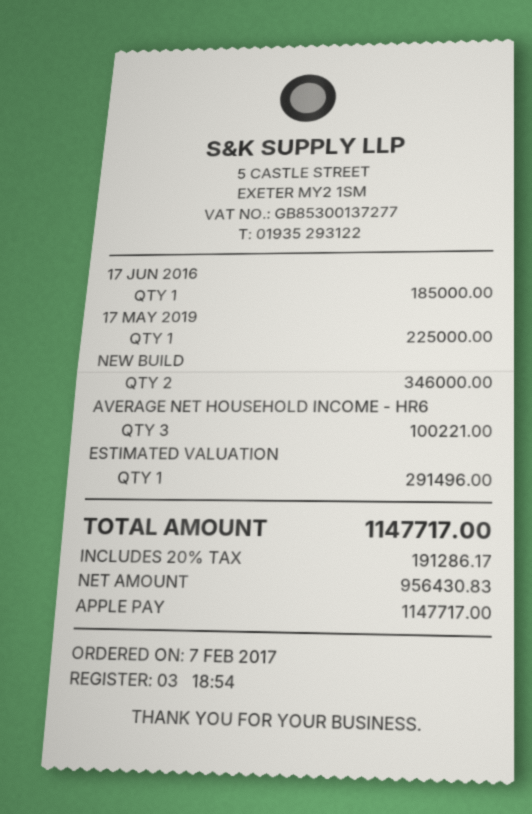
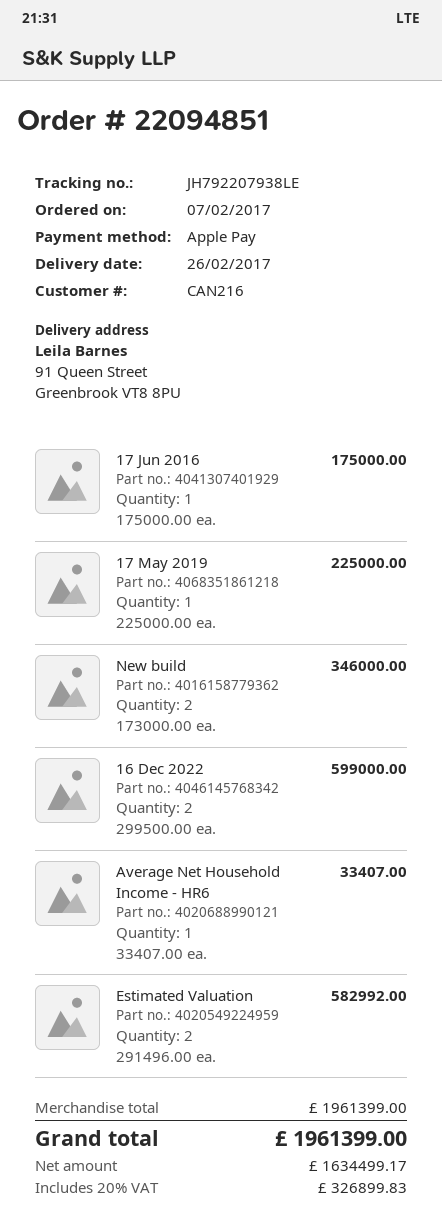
17 JUN 2016: 1 for 185000.00 -> 1 for 175000.00
AVERAGE NET HOUSEHOLD INCOME - HR6: 3 for 100221.00 -> 1 for 33407.00
ESTIMATED VALUATION: 1 for 291496.00 -> 2 for 582992.00
16 Dec 2022: none -> 2 for 599000.00
net: 956430.83 -> 1634499.17
tax: 20% = 191286.17 -> 20% = 326899.83
total: 1147717.00 -> 1961399.00

